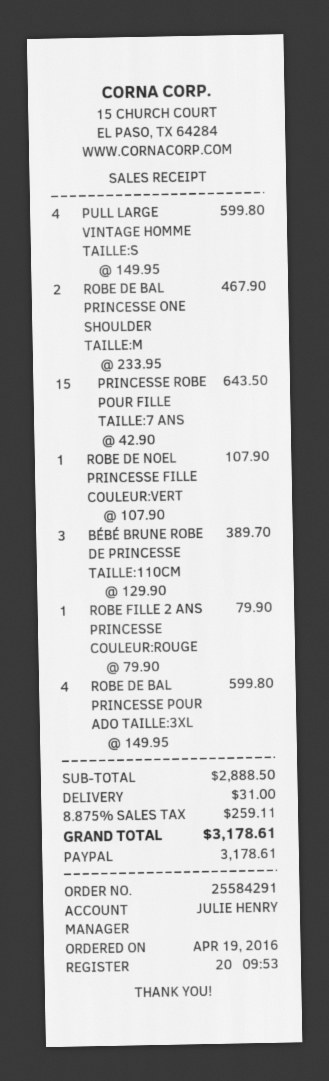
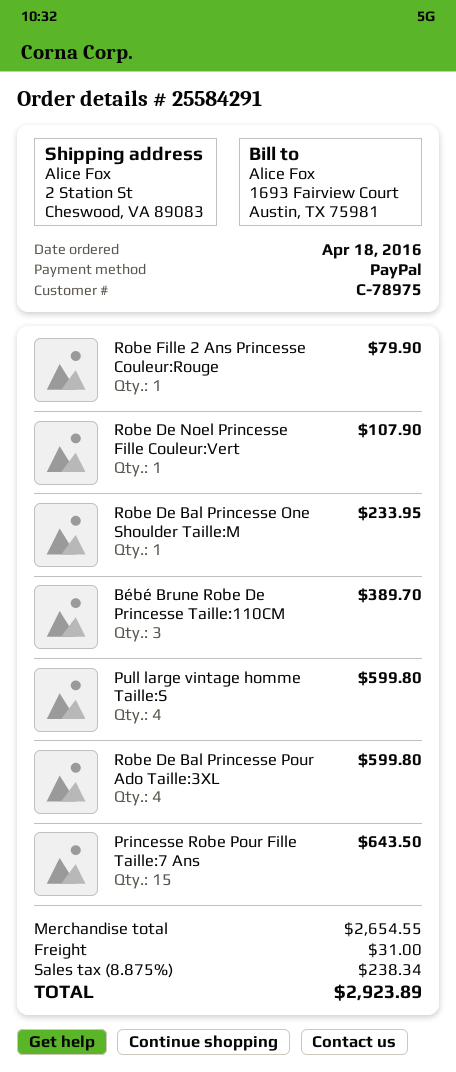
order date: 2016-04-19 -> 2016-04-18
ROBE DE BAL PRINCESSE ONE SHOULDER TAILLE:M: 2 for 467.90 -> 1 for 233.95
subtotal: 2888.50 -> 2654.55
tax: 8.875% = 259.11 -> 8.875% = 238.34
total: 3178.61 -> 2923.89

